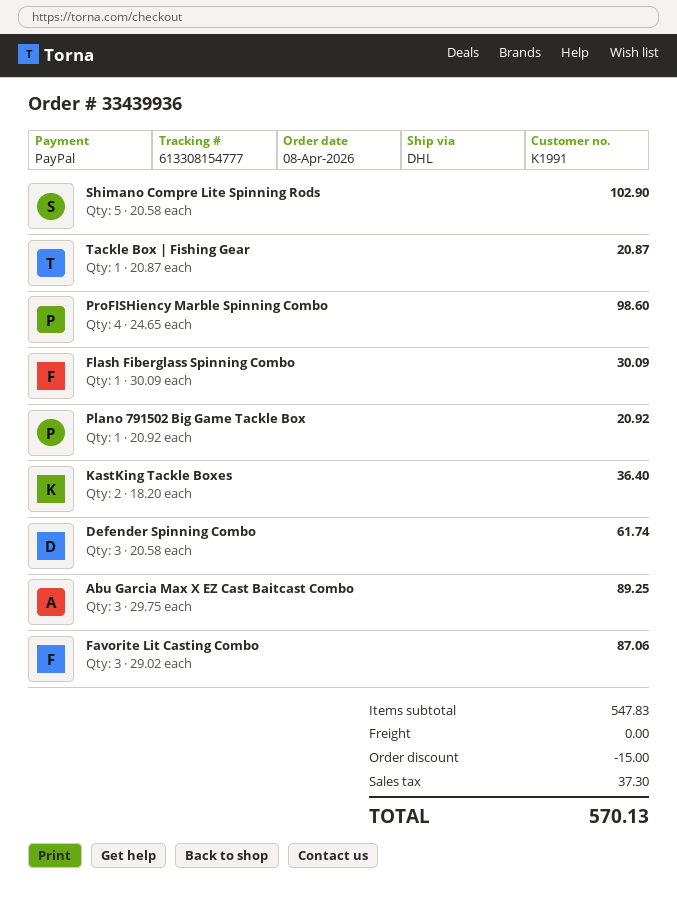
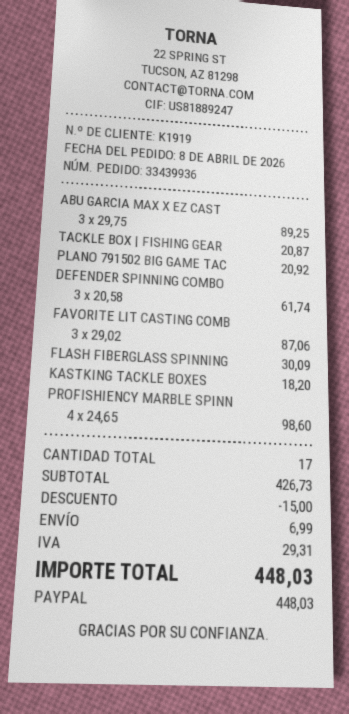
customer number: K1991 -> K1919
Shimano Compre Lite Spinning Rods: 5 x 20.58 = 102.90 -> none
KastKing Tackle Boxes: 2 x 18.20 = 36.40 -> 1 x 18.20 = 18.20
subtotal: 547.83 -> 426.73
shipping: 0.00 -> 6.99
tax: 37.30 -> 29.31
total: 570.13 -> 448.03

